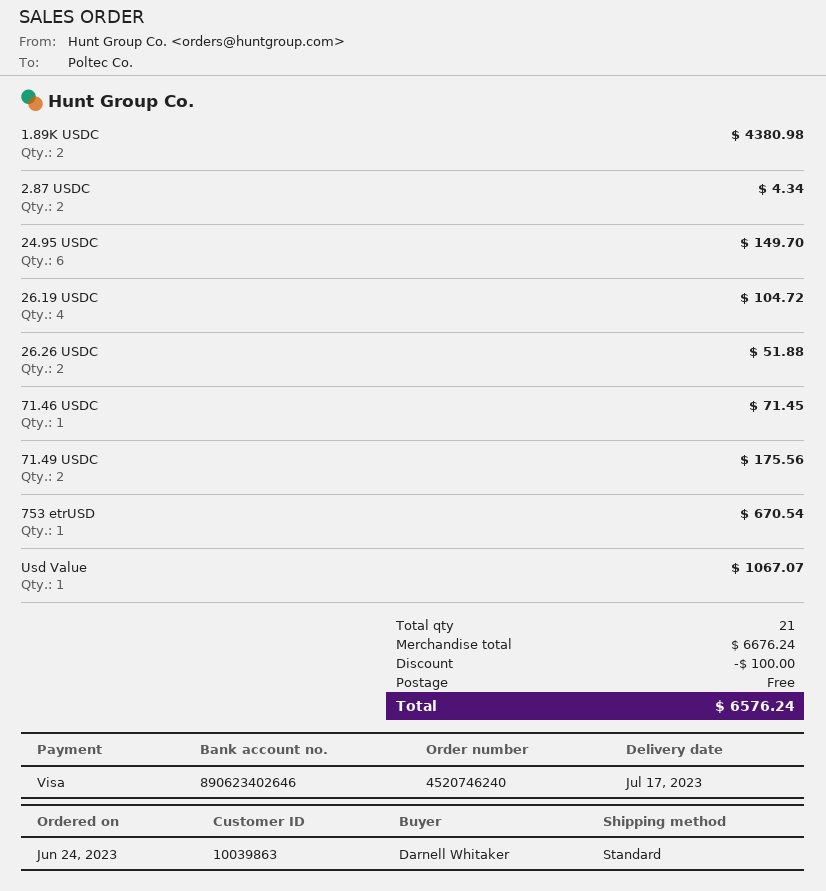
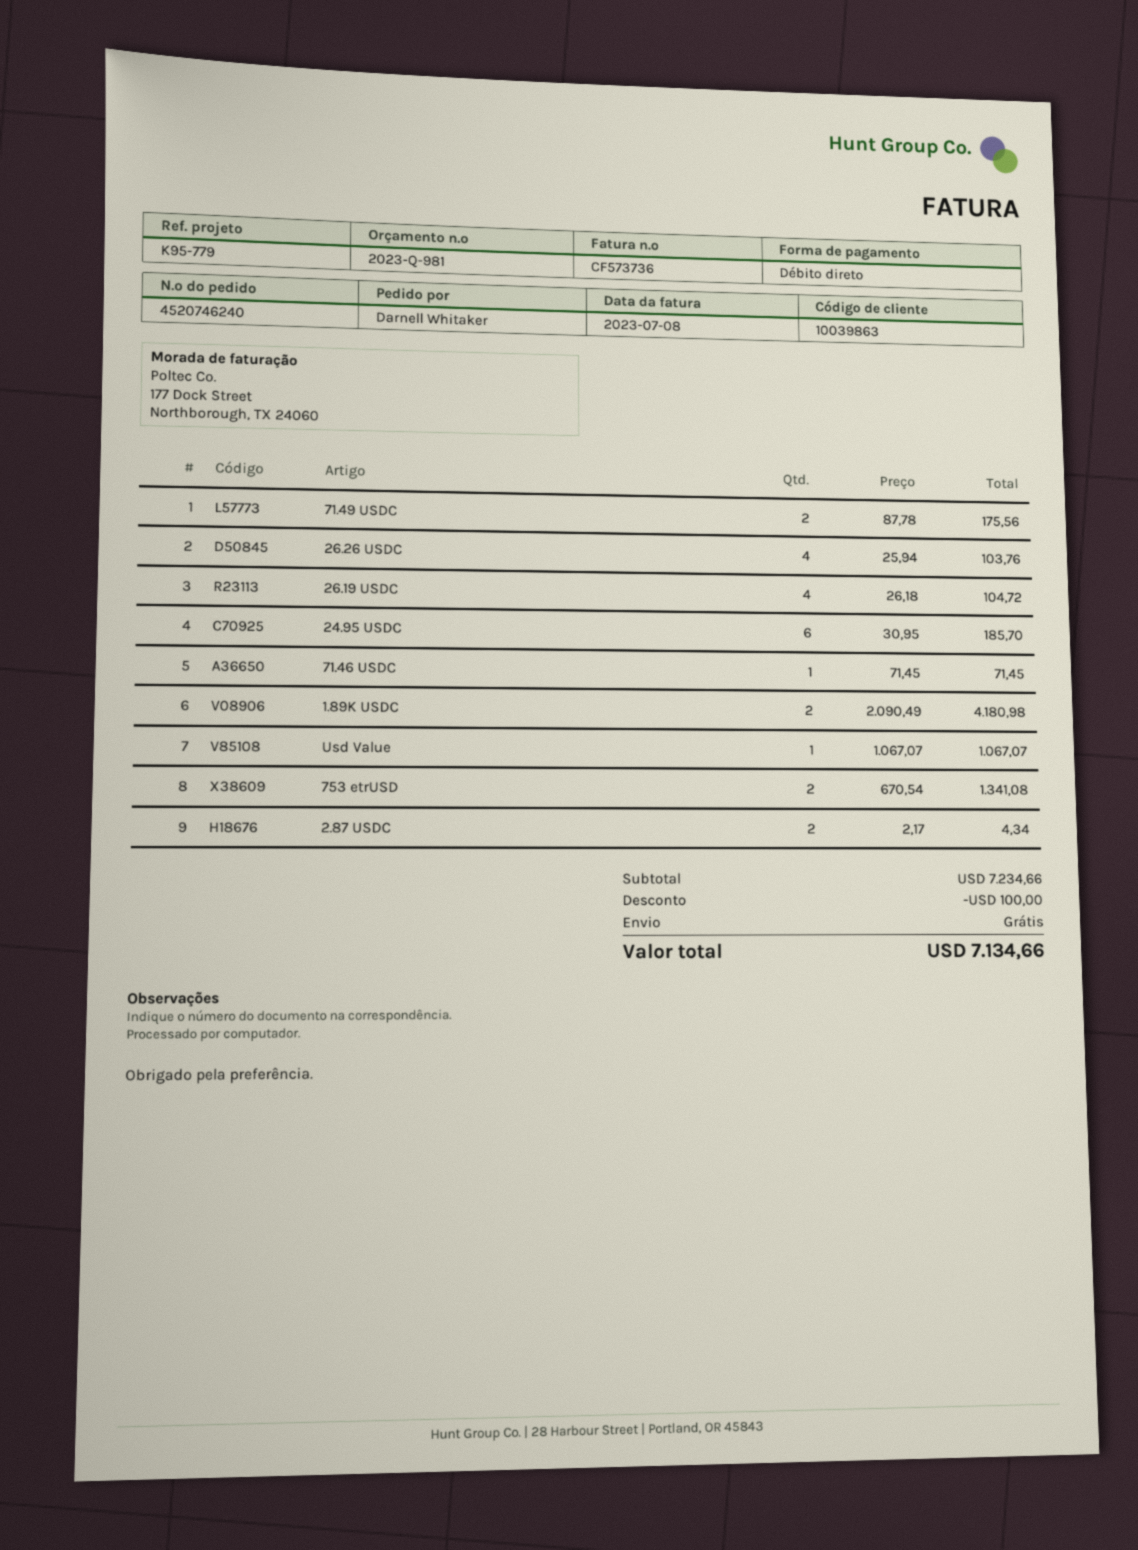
payment method: Visa -> direct debit
1.89K USDC: 2 for 4380.98 -> 2 for 4180.98
24.95 USDC: 6 for 149.70 -> 6 for 185.70
26.26 USDC: 2 for 51.88 -> 4 for 103.76
753 etrUSD: 1 for 670.54 -> 2 for 1341.08
subtotal: 6676.24 -> 7234.66
total: 6576.24 -> 7134.66

